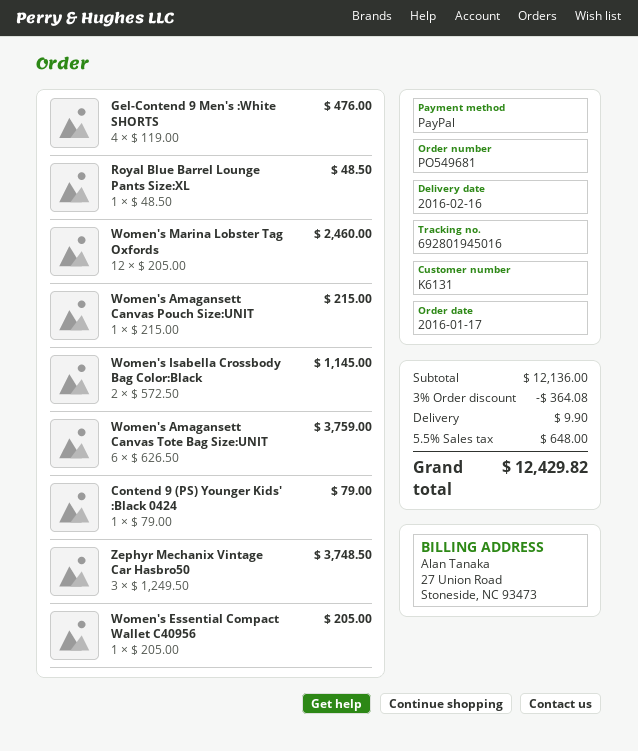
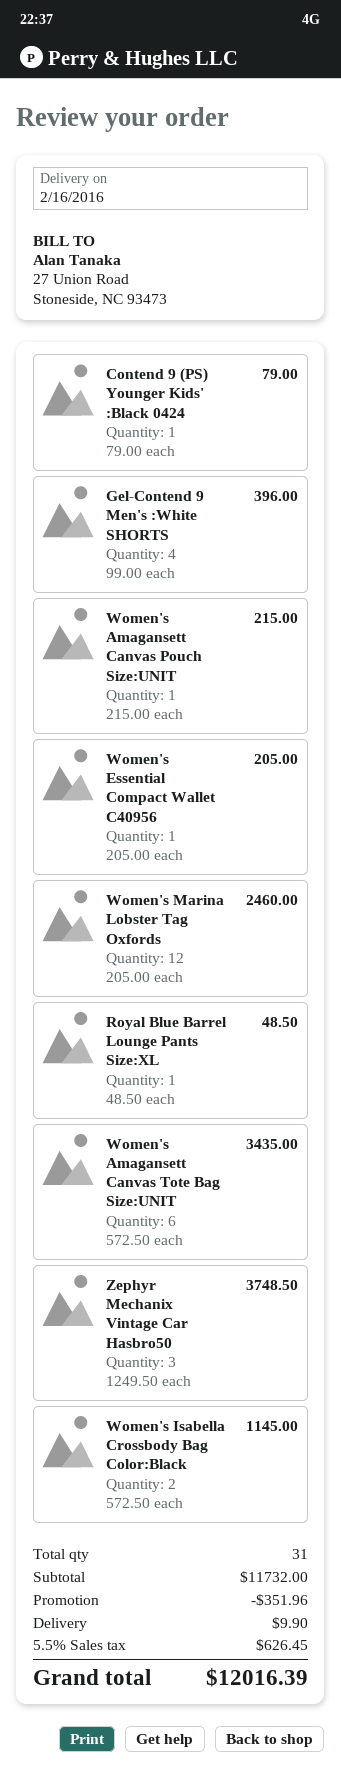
Gel-Contend 9 Men's :White SHORTS: 4 x 119.00 = 476.00 -> 4 x 99.00 = 396.00
Women's Amagansett Canvas Tote Bag Size:UNIT: 6 x 626.50 = 3759.00 -> 6 x 572.50 = 3435.00
subtotal: 12136.00 -> 11732.00
discount: 364.08 -> 351.96
tax: 5.5% = 648.00 -> 5.5% = 626.45
total: 12429.82 -> 12016.39

